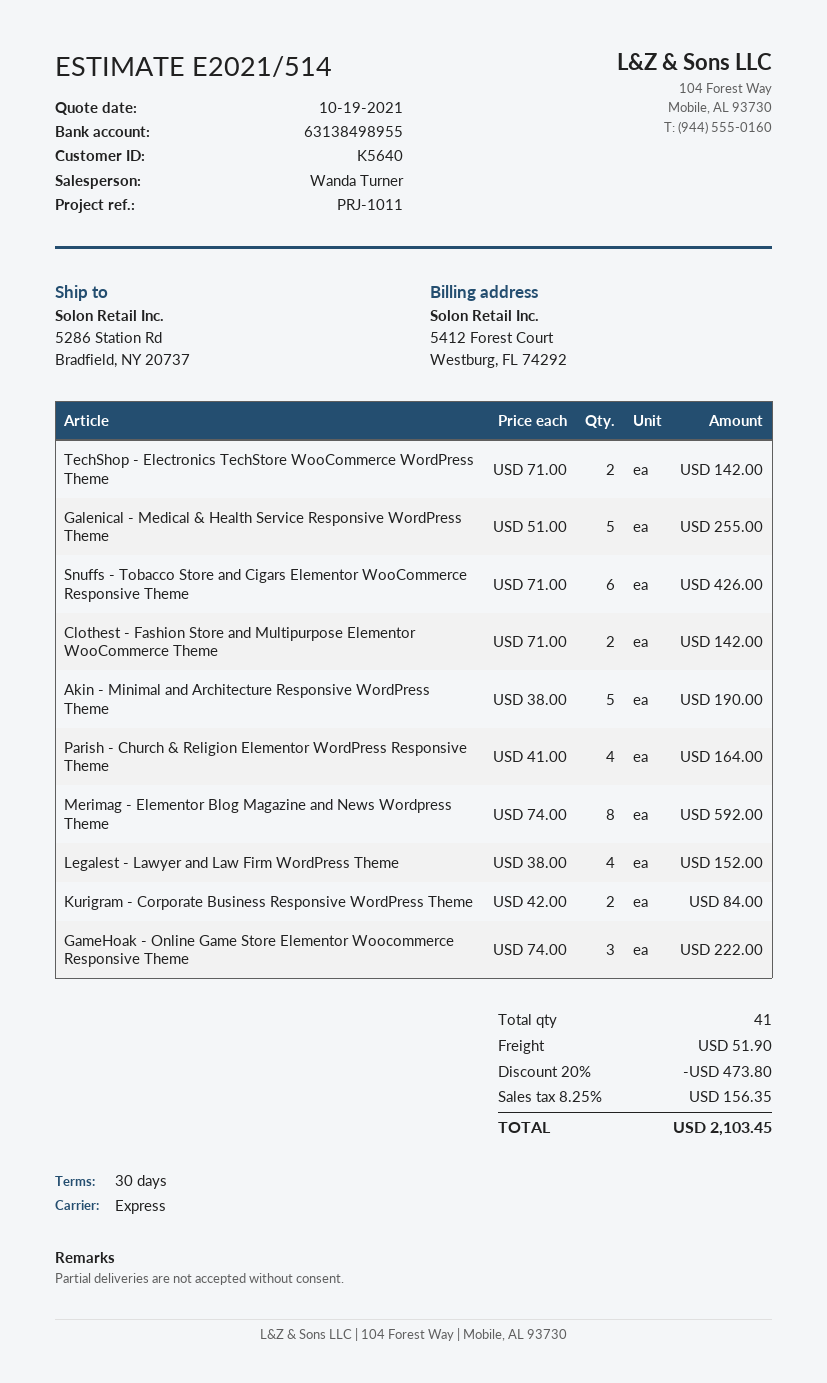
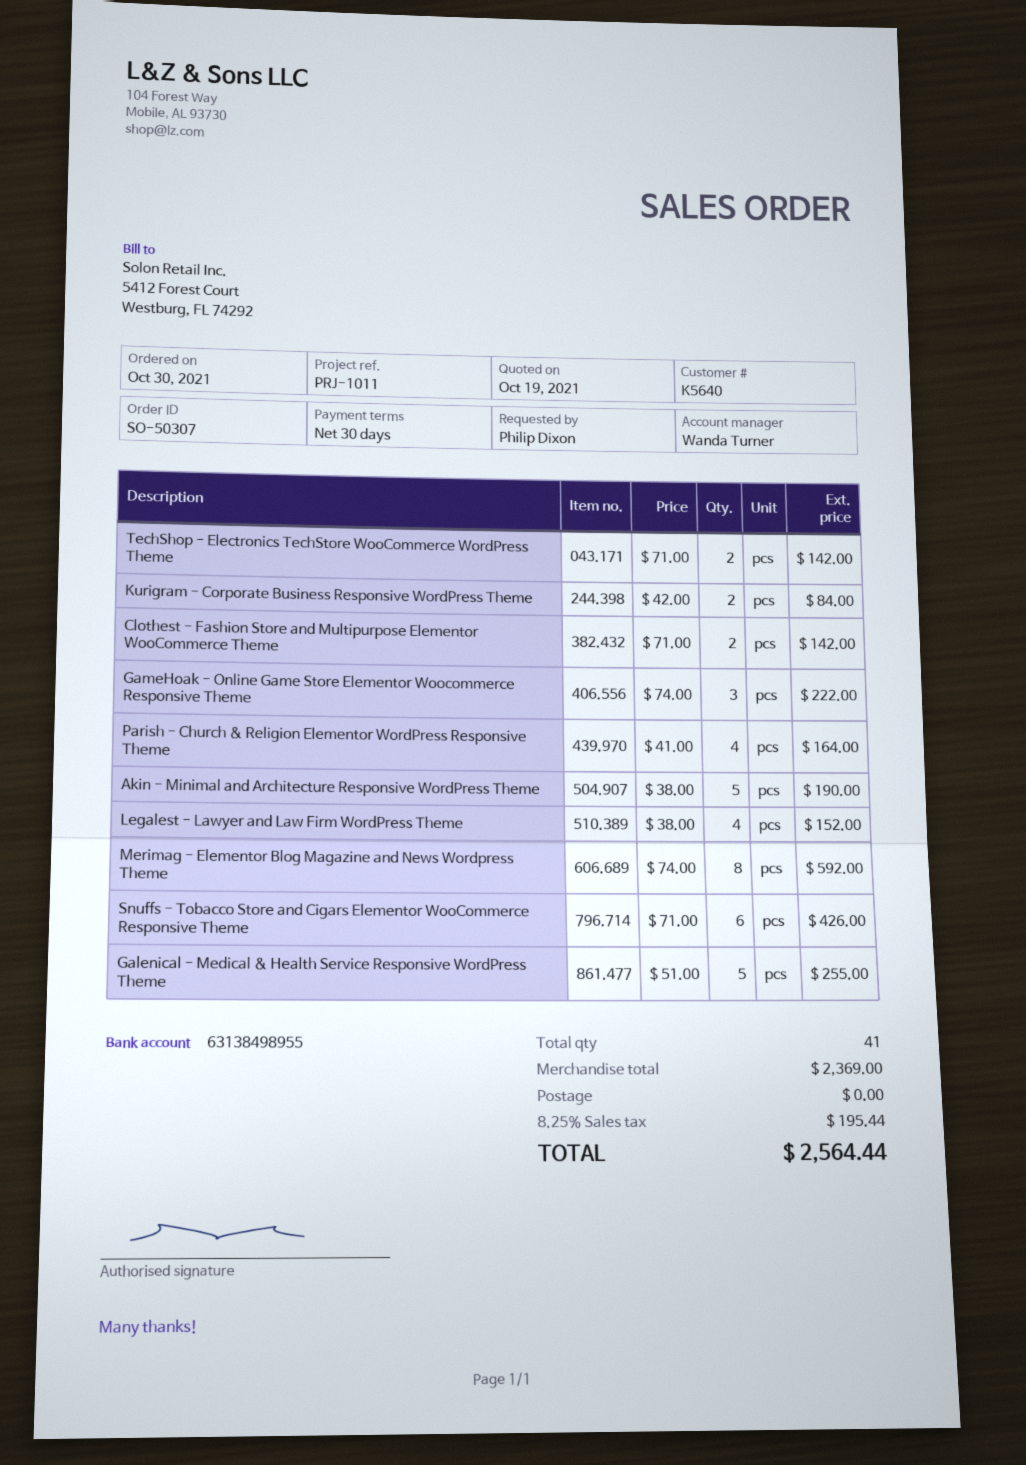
discount: 20% = 473.80 -> none
shipping: 51.90 -> 0.00
tax: 8.25% = 156.35 -> 8.25% = 195.44
total: 2103.45 -> 2564.44

